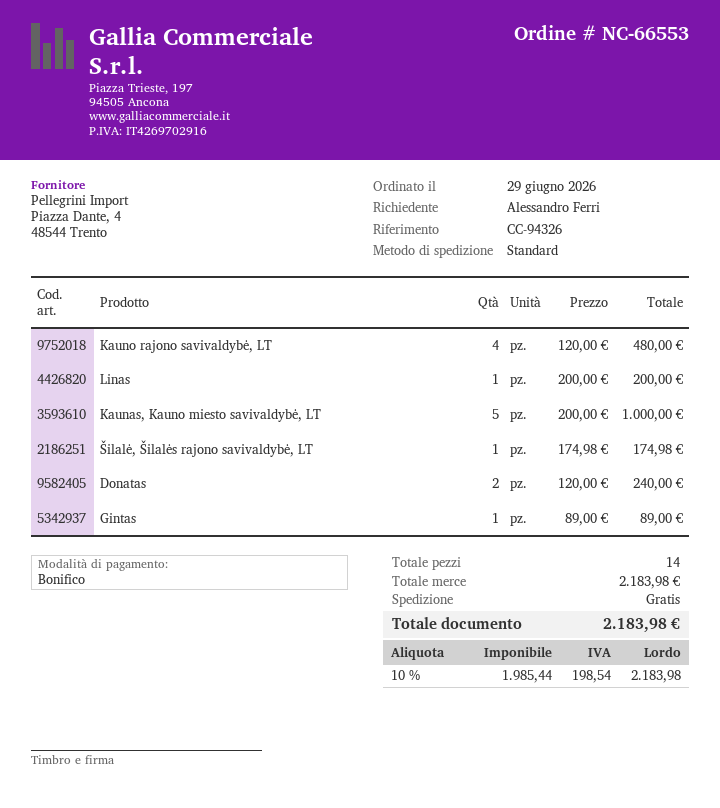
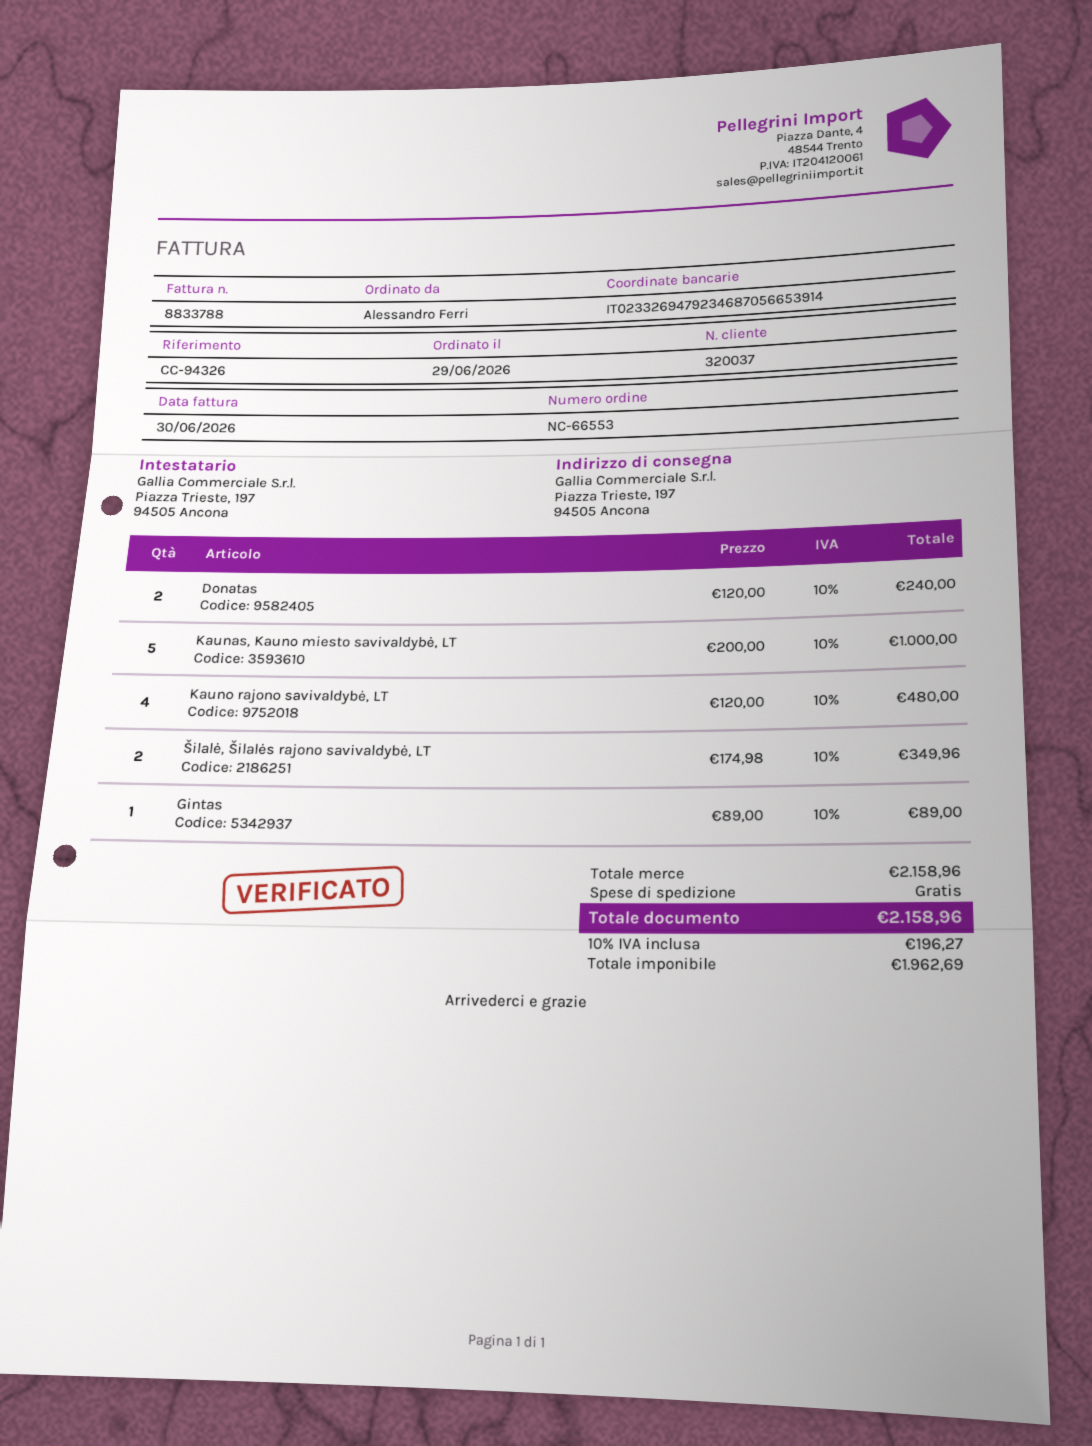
Linas: 1 x 200.00 = 200.00 -> none
Šilalė, Šilalės rajono savivaldybė, LT: 1 x 174.98 = 174.98 -> 2 x 174.98 = 349.96
subtotal: 2183.98 -> 2158.96
net: 1985.44 -> 1962.69
tax: 10% = 198.54 -> 10% = 196.27
total: 2183.98 -> 2158.96

